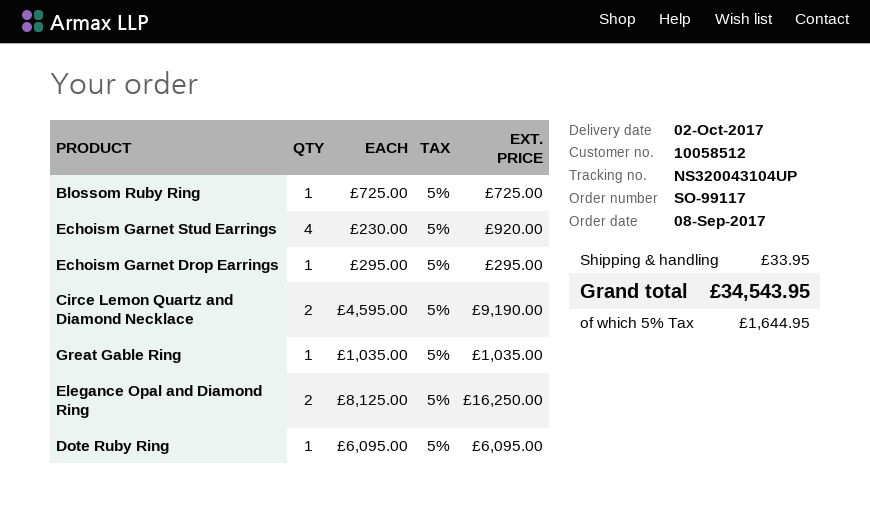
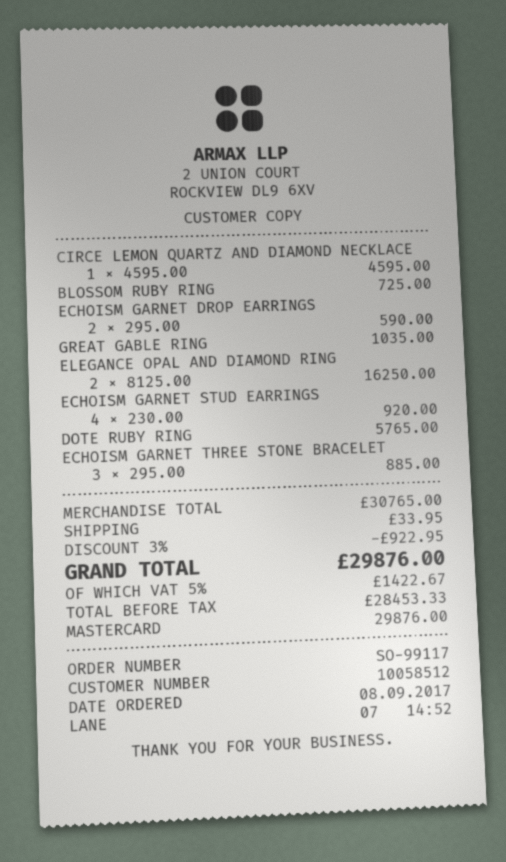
Echoism Garnet Drop Earrings: 1 x 295.00 = 295.00 -> 2 x 295.00 = 590.00
Circe Lemon Quartz and Diamond Necklace: 2 x 4595.00 = 9190.00 -> 1 x 4595.00 = 4595.00
Dote Ruby Ring: 1 x 6095.00 = 6095.00 -> 1 x 5765.00 = 5765.00
ECHOISM GARNET THREE STONE BRACELET: none -> 3 x 295.00 = 885.00
discount: none -> 3% = 922.95
tax: 5% = 1644.95 -> 5% = 1422.67
total: 34543.95 -> 29876.00

